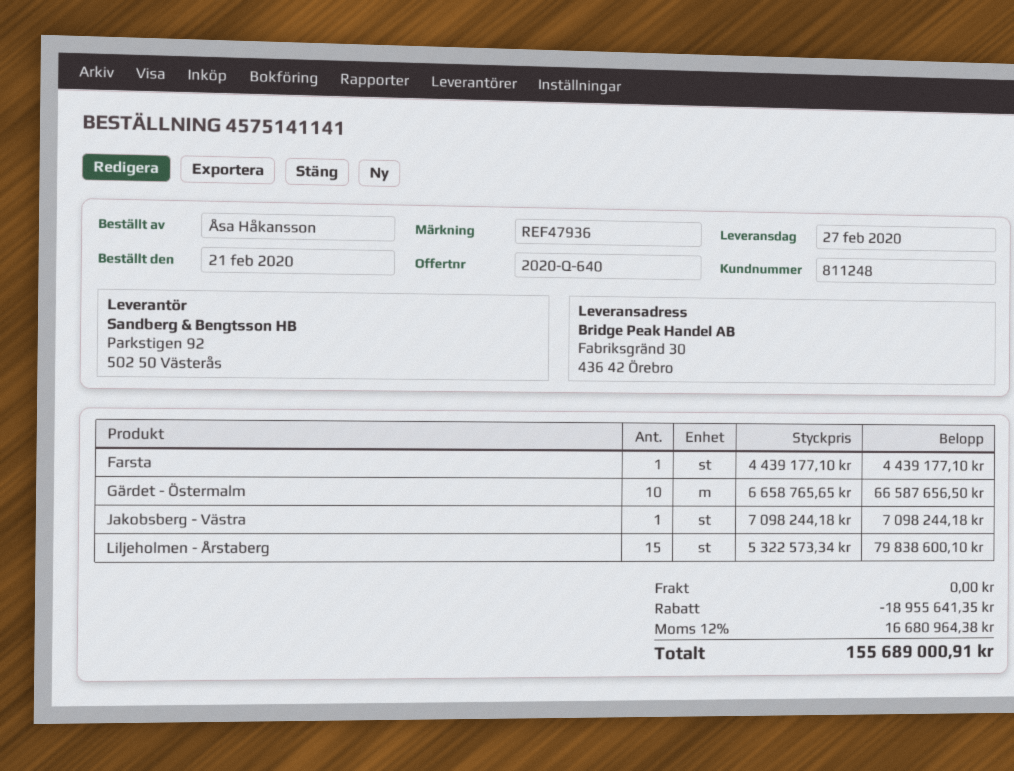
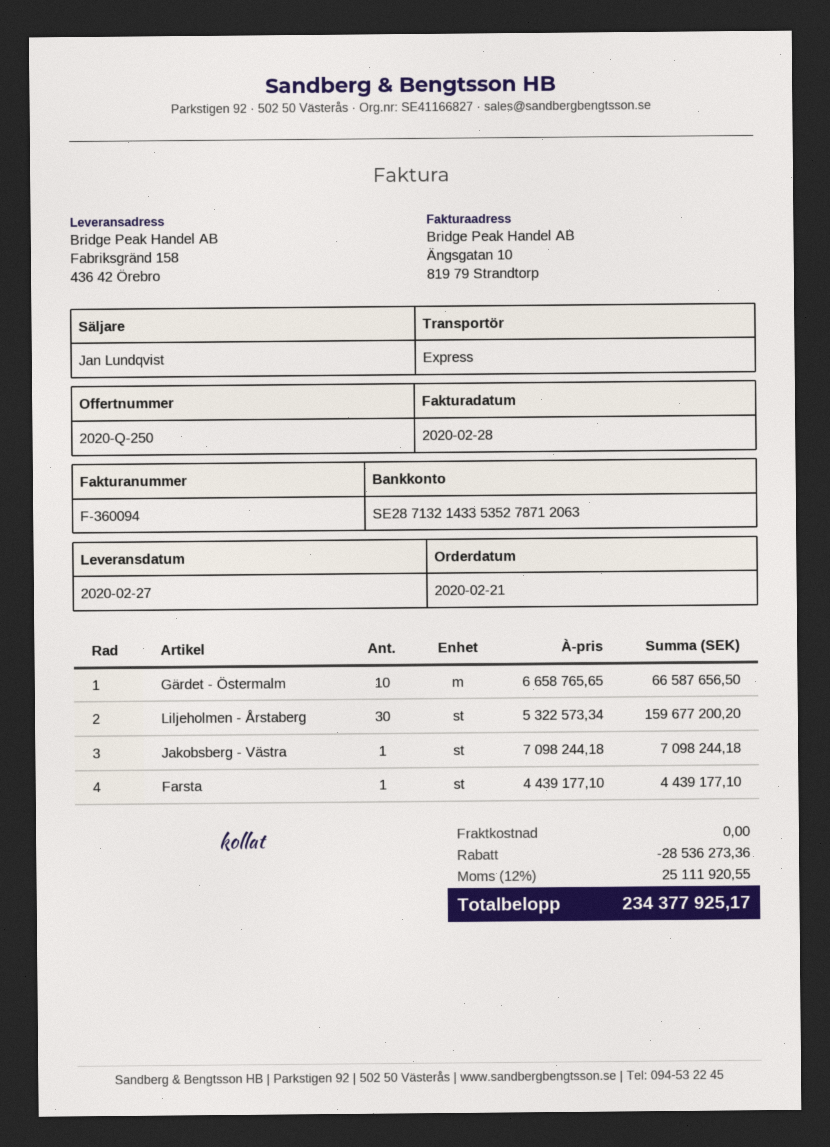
quote number: 2020-Q-640 -> 2020-Q-250
ship to: Fabriksgränd 30, 436 42 Örebro -> Fabriksgränd 158, 436 42 Örebro
Liljeholmen - Årstaberg: 15 x 5322573.34 = 79838600.10 -> 30 x 5322573.34 = 159677200.20
discount: 18955641.35 -> 28536273.36
tax: 12% = 16680964.38 -> 12% = 25111920.55
total: 155689000.91 -> 234377925.17

